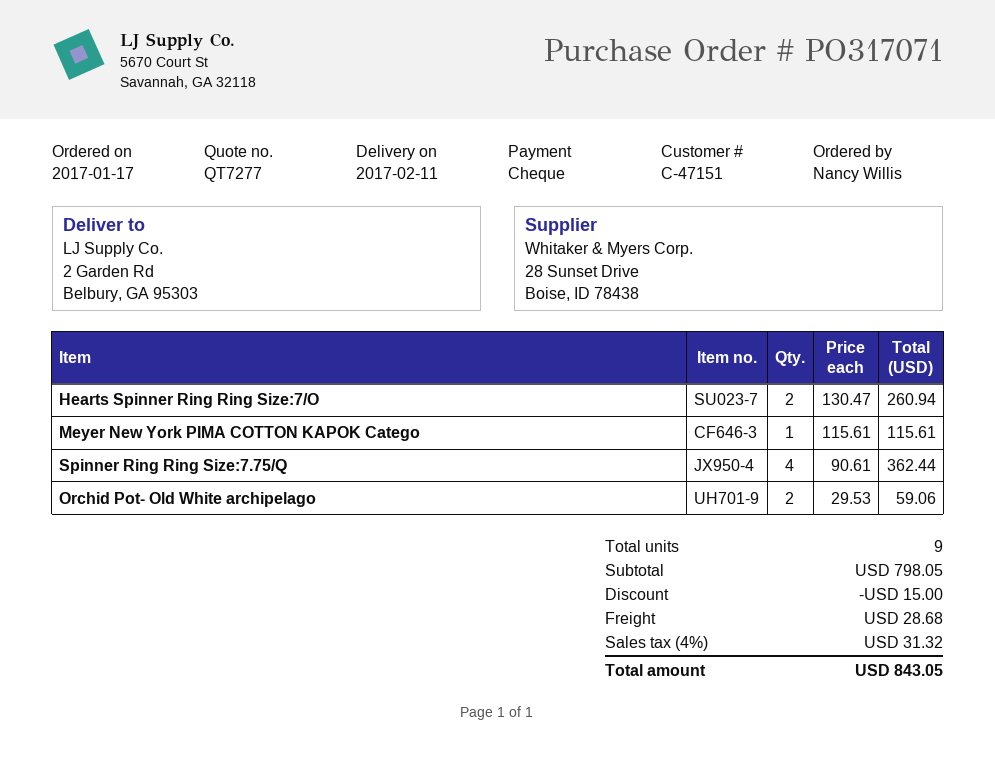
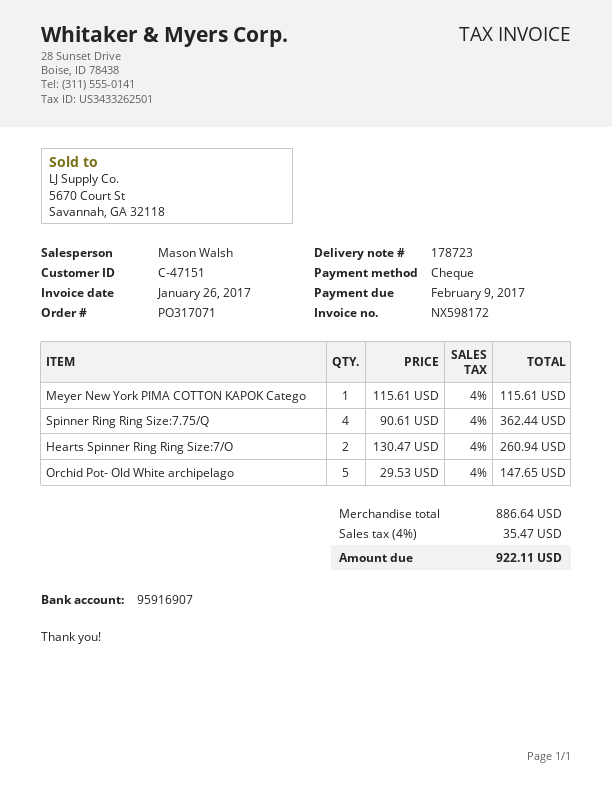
Orchid Pot- Old White archipelago: 2 x 29.53 = 59.06 -> 5 x 29.53 = 147.65
subtotal: 798.05 -> 886.64
discount: 15.00 -> none
shipping: 28.68 -> none
tax: 4% = 31.32 -> 4% = 35.47
total: 843.05 -> 922.11

